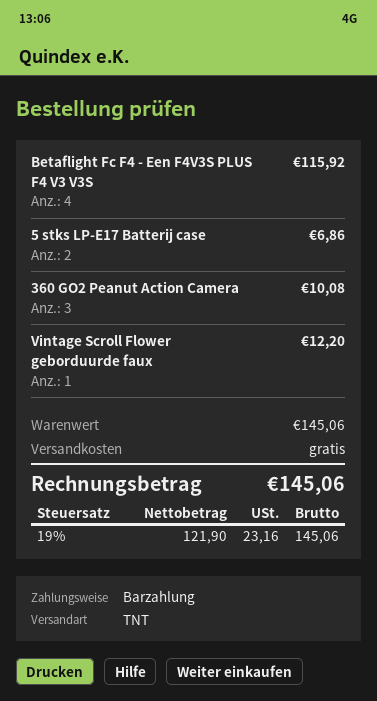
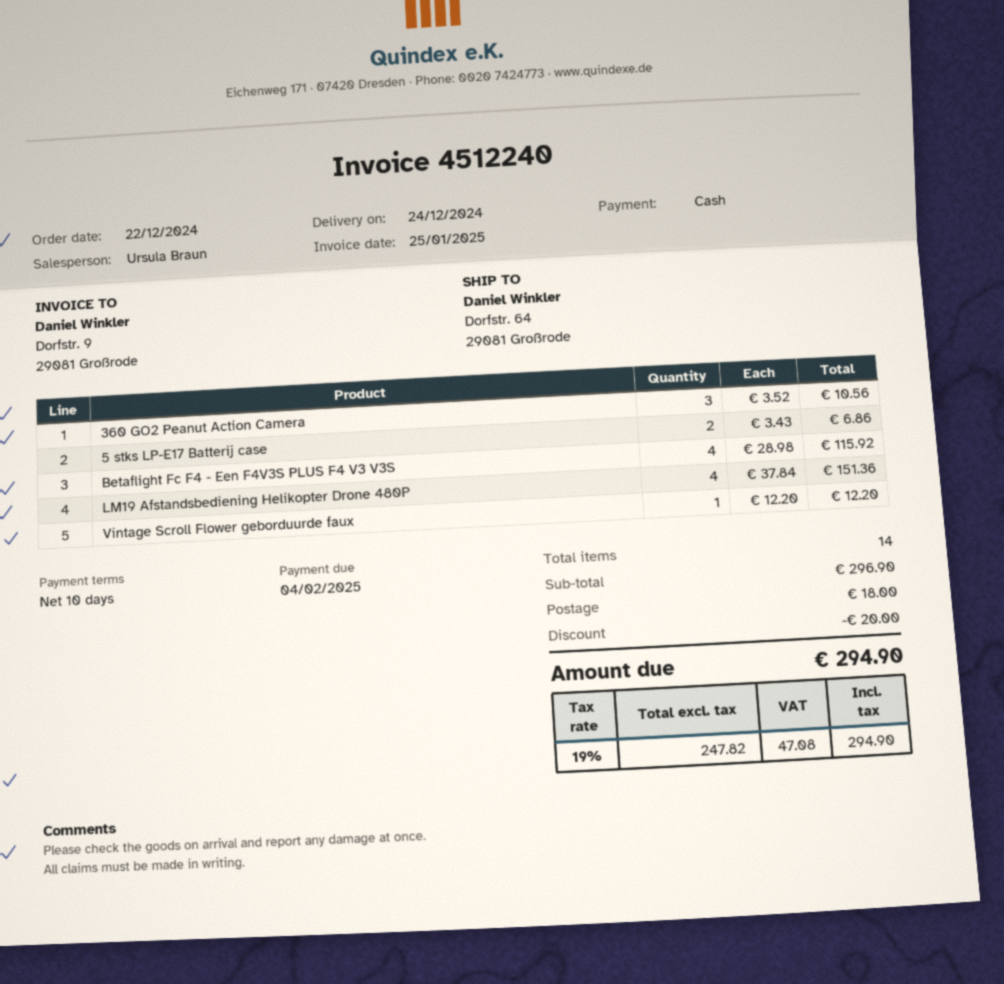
360 GO2 Peanut Action Camera: 3 for 10.08 -> 3 for 10.56
LM19 Afstandsbediening Helikopter Drone 480P: none -> 4 for 151.36
subtotal: 145.06 -> 296.90
discount: none -> 20.00
shipping: 0.00 -> 18.00
net: 121.90 -> 247.82
tax: 19% = 23.16 -> 19% = 47.08
total: 145.06 -> 294.90

